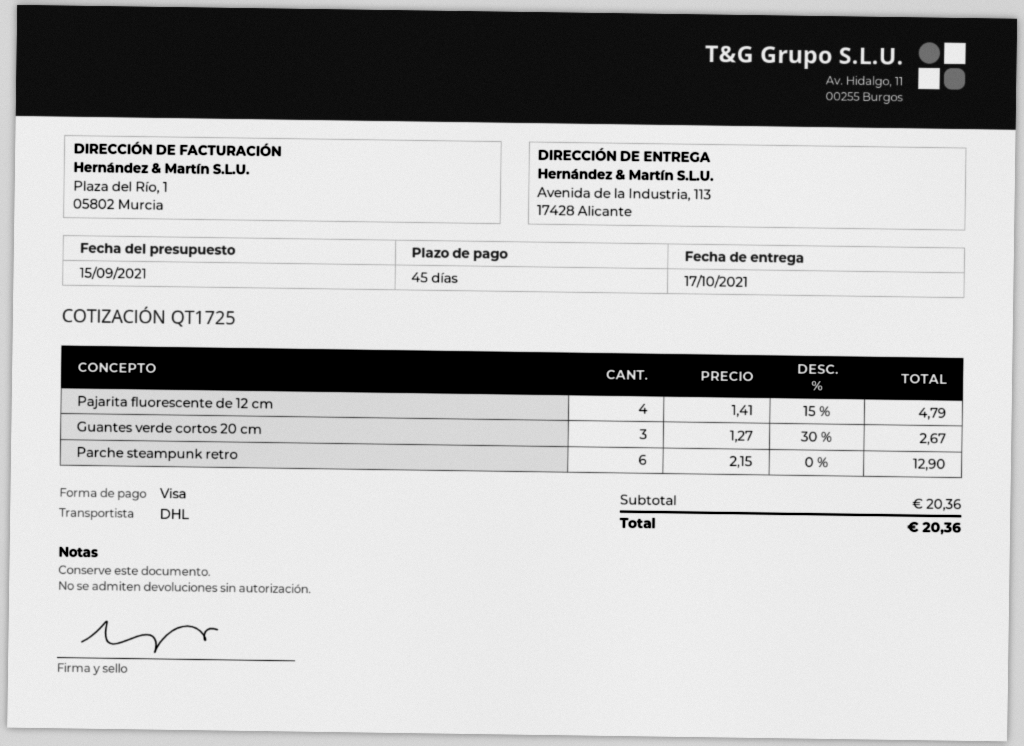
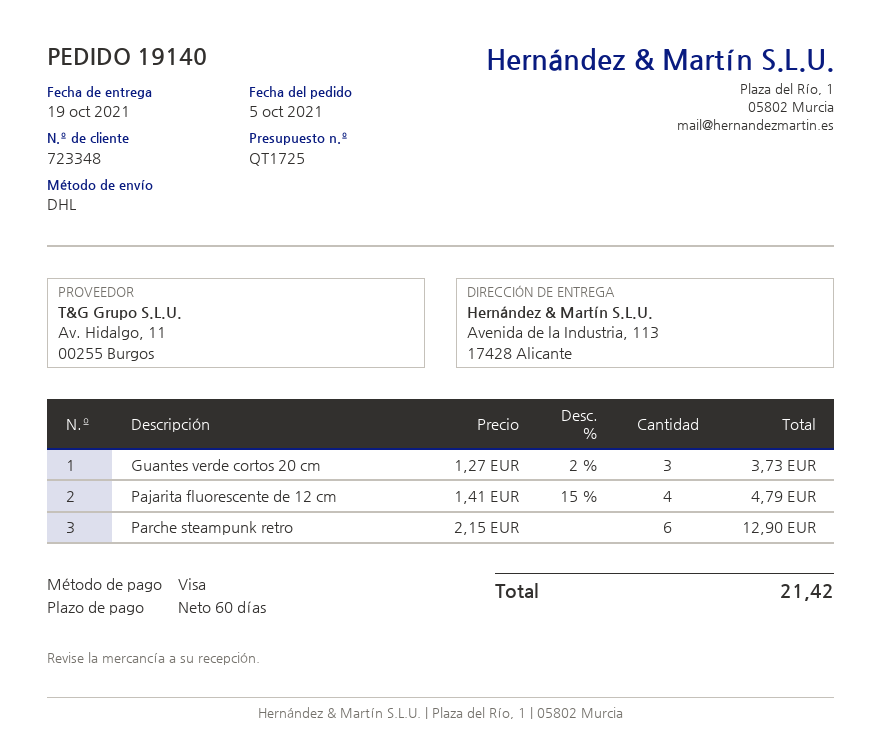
delivery date: 2021-10-17 -> 2021-10-19
payment terms: 45 days -> 60 days
Guantes verde cortos 20 cm: 3 x 1.27 - 30% = 2.67 -> 3 x 1.27 - 2% = 3.73
total: 20.36 -> 21.42

